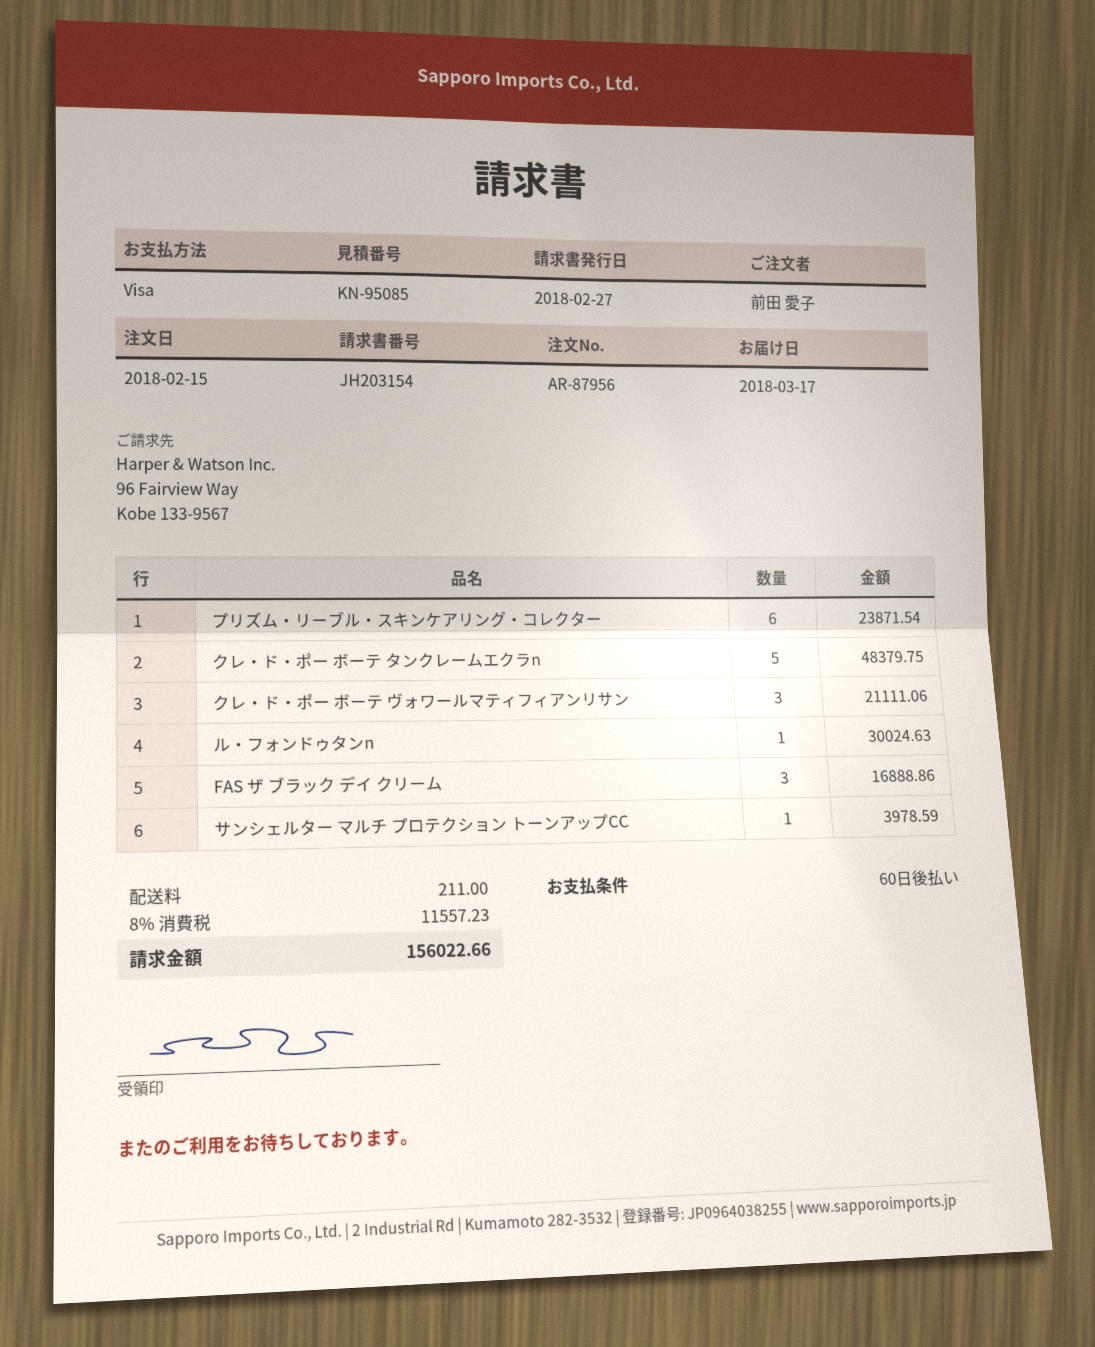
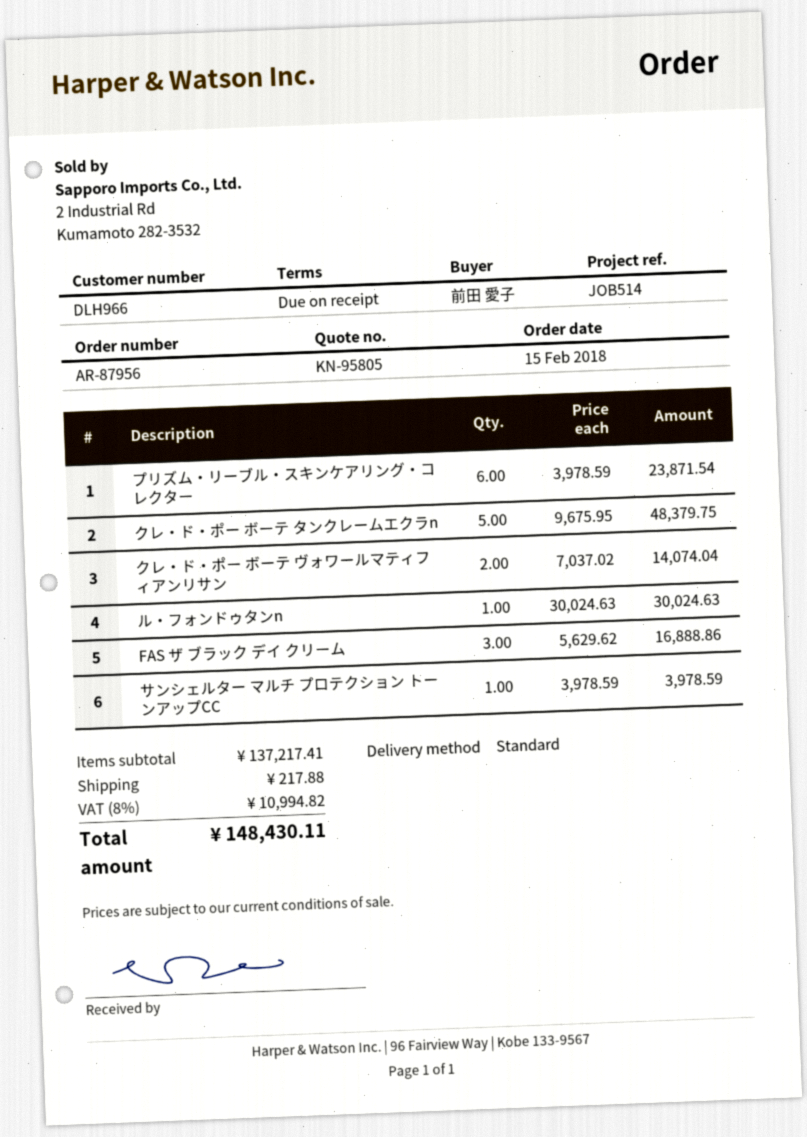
quote number: KN-95085 -> KN-95805
payment terms: 60 days -> on receipt
クレ・ド・ポー ボーテ ヴォワールマティフィアンリサン: 3 for 21111.06 -> 2 for 14074.04
shipping: 211.00 -> 217.88
tax: 8% = 11557.23 -> 8% = 10994.82
total: 156022.66 -> 148430.11

